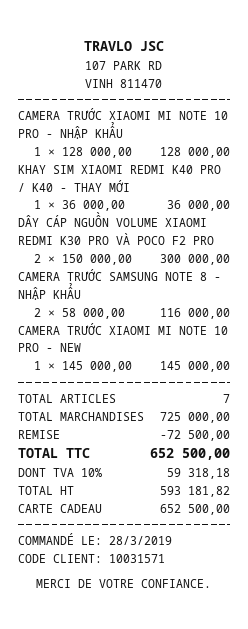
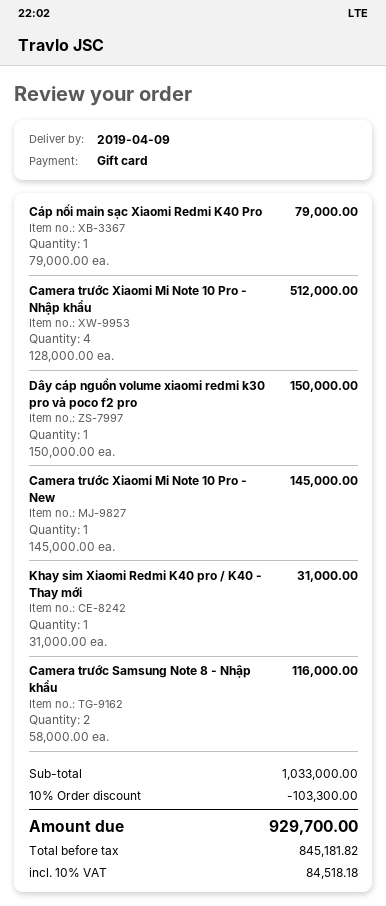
CAMERA TRƯỚC XIAOMI MI NOTE 10 PRO - NHẬP KHẨU: 1 x 128000.00 = 128000.00 -> 4 x 128000.00 = 512000.00
KHAY SIM XIAOMI REDMI K40 PRO / K40 - THAY MỚI: 1 x 36000.00 = 36000.00 -> 1 x 31000.00 = 31000.00
DÂY CÁP NGUỒN VOLUME XIAOMI REDMI K30 PRO VÀ POCO F2 PRO: 2 x 150000.00 = 300000.00 -> 1 x 150000.00 = 150000.00
Cáp nối main sạc Xiaomi Redmi K40 Pro: none -> 1 x 79000.00 = 79000.00
subtotal: 725000.00 -> 1033000.00
discount: 72500.00 -> 103300.00
net: 593181.82 -> 845181.82
tax: 10% = 59318.18 -> 10% = 84518.18
total: 652500.00 -> 929700.00

